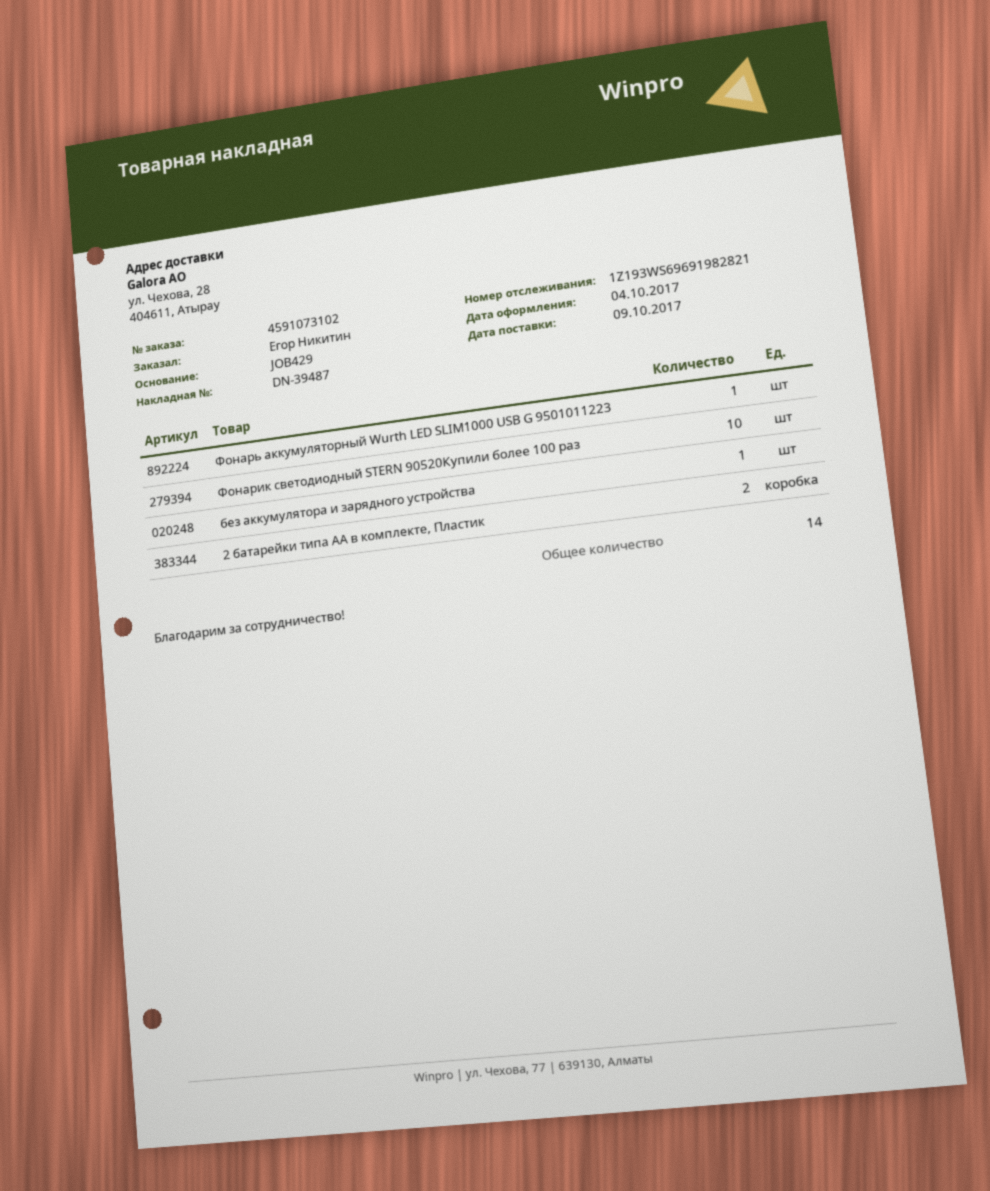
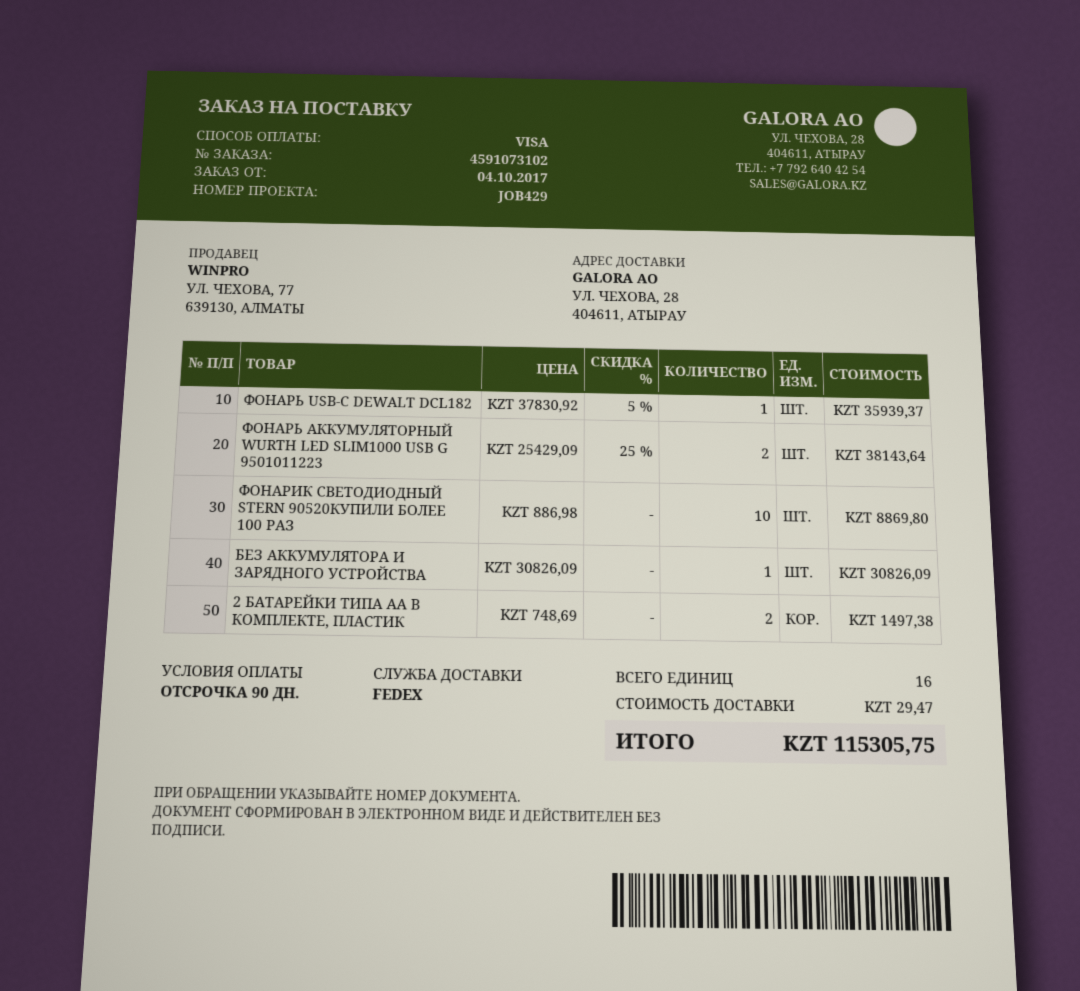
Фонарь аккумуляторный Wurth LED SLIM1000 USB G 9501011223: 1 -> 2
ФОНАРЬ USB-C DEWALT DCL182: none -> 1
total quantity: 14 -> 16

